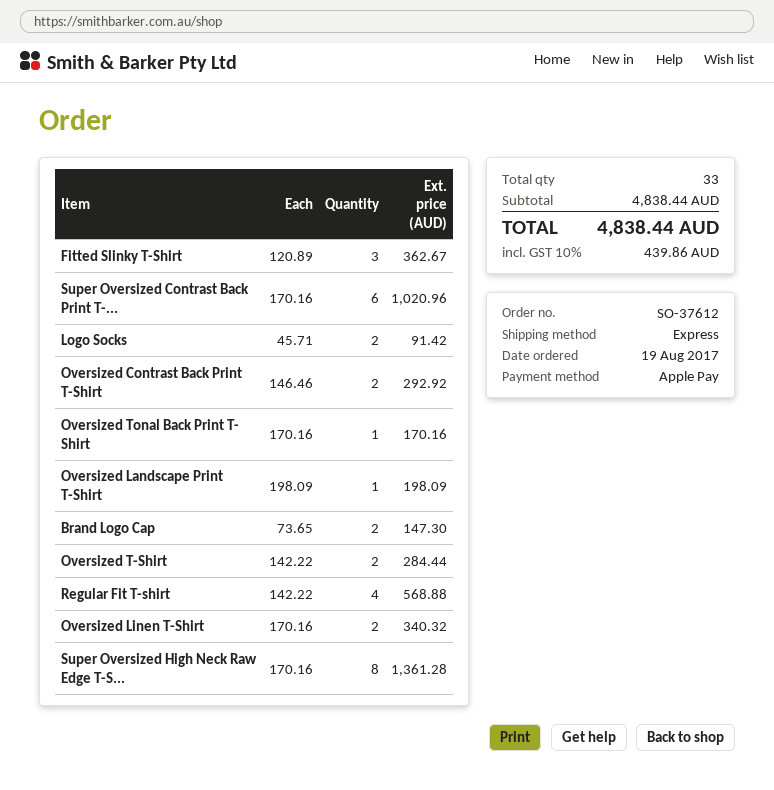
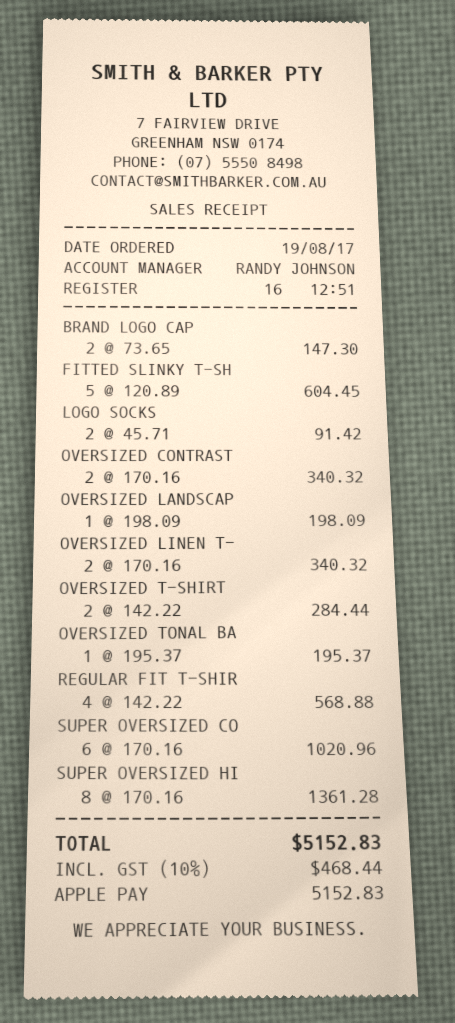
Fitted Slinky T-Shirt: 3 x 120.89 = 362.67 -> 5 x 120.89 = 604.45
Oversized Contrast Back Print T-Shirt: 2 x 146.46 = 292.92 -> 2 x 170.16 = 340.32
Oversized Tonal Back Print T- Shirt: 1 x 170.16 = 170.16 -> 1 x 195.37 = 195.37
tax: 10% = 439.86 -> 10% = 468.44
total: 4838.44 -> 5152.83

